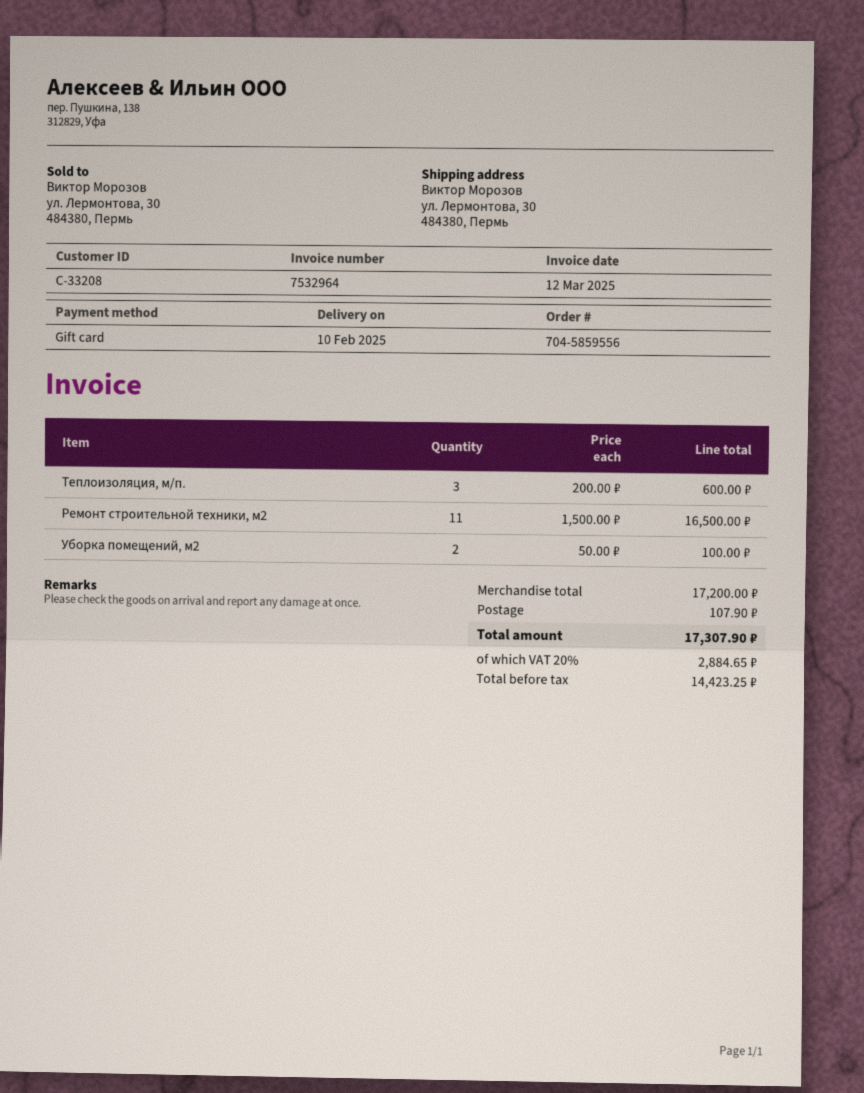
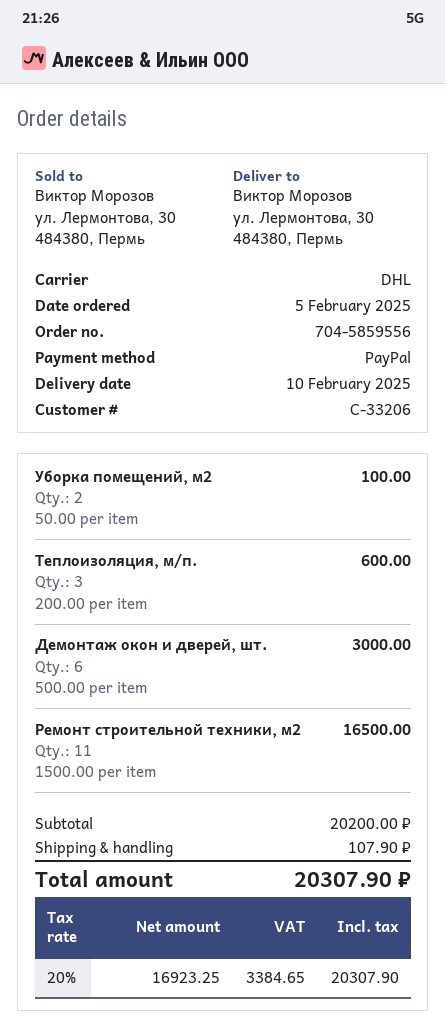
customer number: C-33208 -> C-33206
payment method: gift card -> PayPal
Демонтаж окон и дверей, шт.: none -> 6 x 500.00 = 3000.00
subtotal: 17200.00 -> 20200.00
net: 14423.25 -> 16923.25
tax: 20% = 2884.65 -> 20% = 3384.65
total: 17307.90 -> 20307.90

